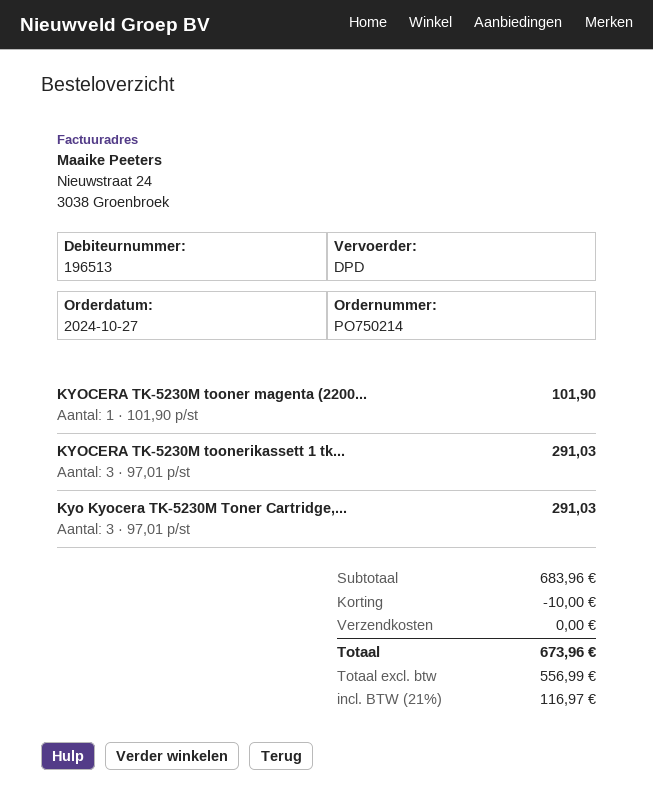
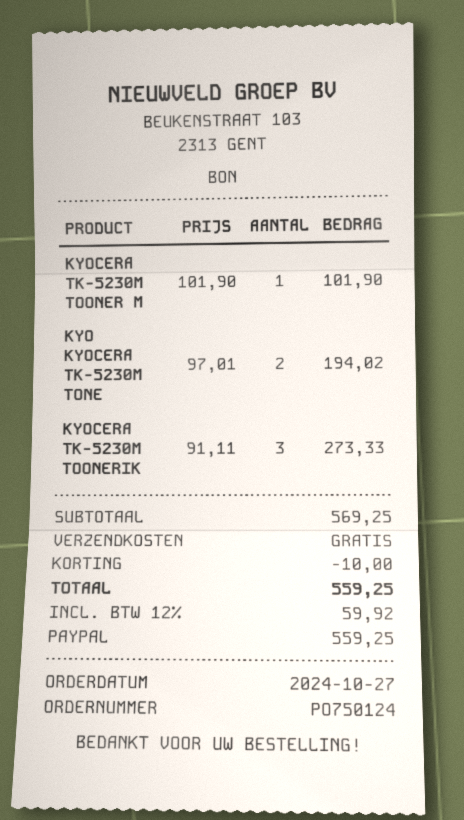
order number: PO750214 -> PO750124
KYOCERA TK-5230M toonerikassett 1 tk...: 3 x 97.01 = 291.03 -> 3 x 91.11 = 273.33
Kyo Kyocera TK-5230M Toner Cartridge,...: 3 x 97.01 = 291.03 -> 2 x 97.01 = 194.02
subtotal: 683.96 -> 569.25
tax: 21% = 116.97 -> 12% = 59.92
total: 673.96 -> 559.25

